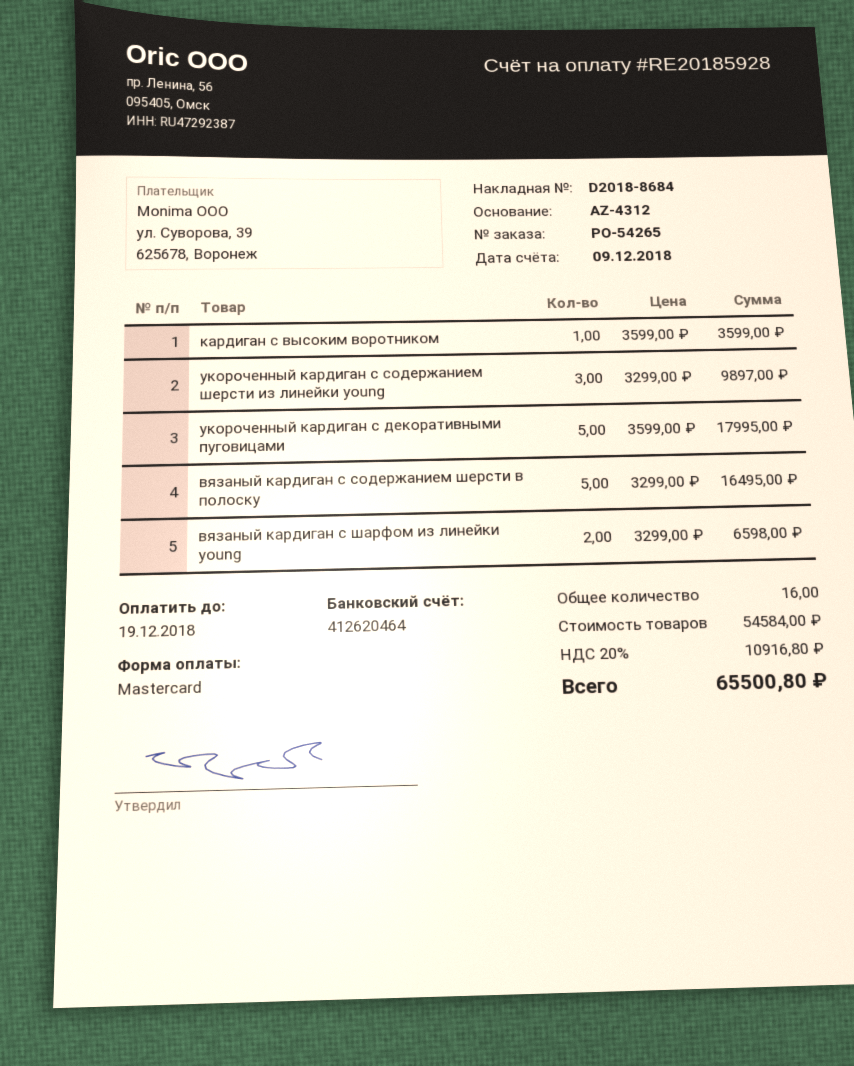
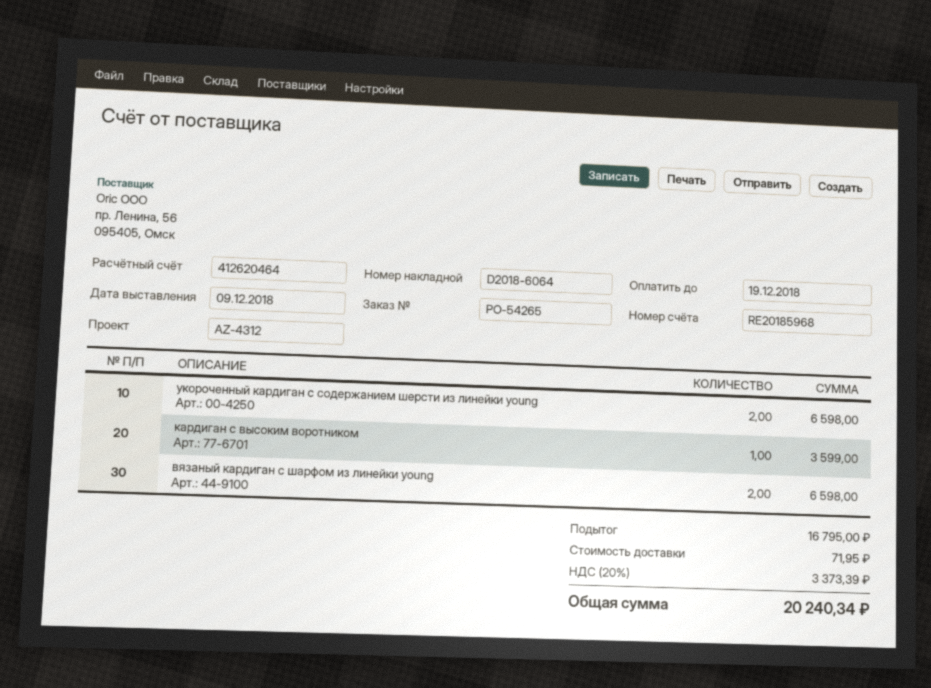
delivery note number: D2018-8684 -> D2018-6064
invoice number: RE20185928 -> RE20185968
укороченный кардиган с содержанием шерсти из линейки young: 3 for 9897.00 -> 2 for 6598.00
укороченный кардиган с декоративными пуговицами: 5 for 17995.00 -> none
вязаный кардиган с содержанием шерсти в полоску: 5 for 16495.00 -> none
subtotal: 54584.00 -> 16795.00
shipping: none -> 71.95
tax: 20% = 10916.80 -> 20% = 3373.39
total: 65500.80 -> 20240.34

